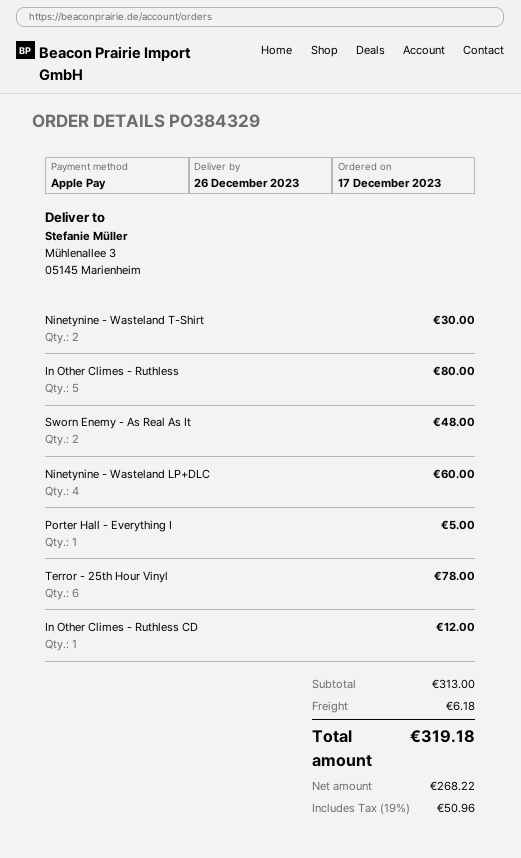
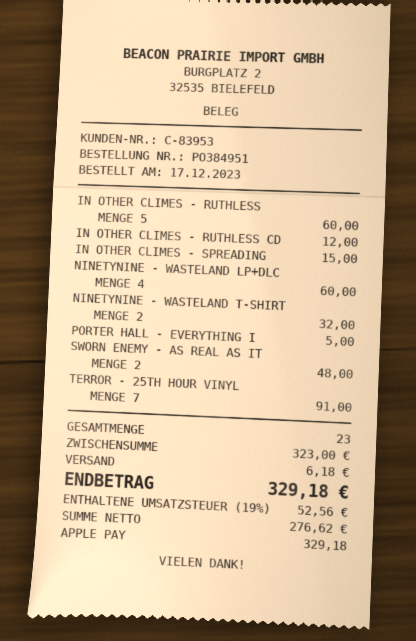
order number: PO384329 -> PO384951
Ninetynine - Wasteland T-Shirt: 2 for 30.00 -> 2 for 32.00
In Other Climes - Ruthless: 5 for 80.00 -> 5 for 60.00
Terror - 25th Hour Vinyl: 6 for 78.00 -> 7 for 91.00
IN OTHER CLIMES - SPREADING: none -> 1 for 15.00
subtotal: 313.00 -> 323.00
net: 268.22 -> 276.62
tax: 19% = 50.96 -> 19% = 52.56
total: 319.18 -> 329.18

